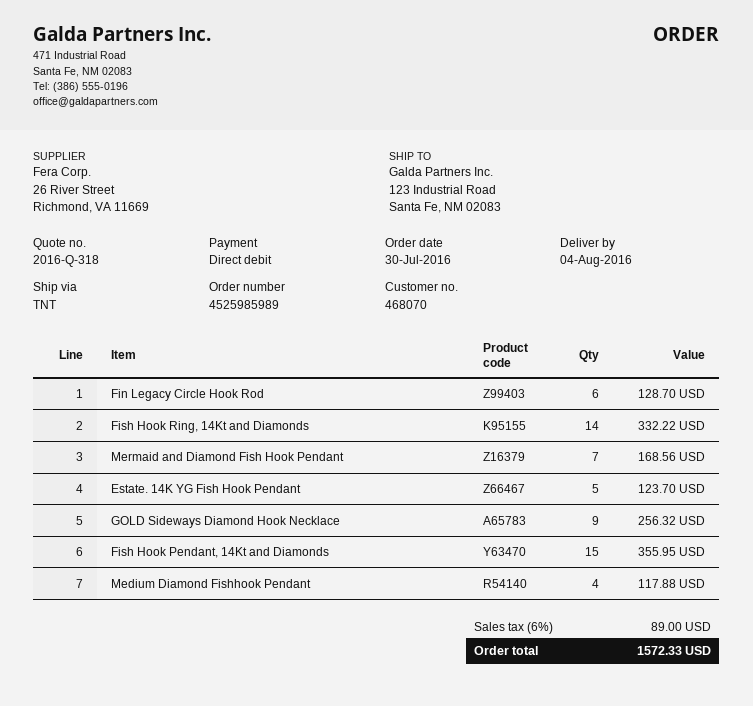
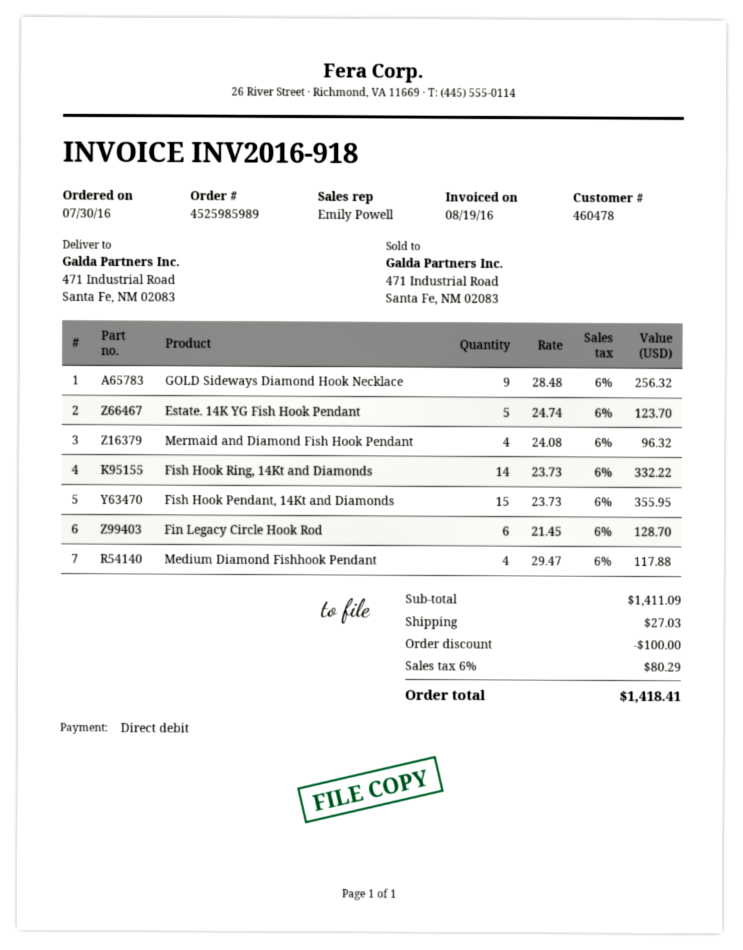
customer number: 468070 -> 460478
ship to: 123 Industrial Road, Santa Fe, NM 02083 -> 471 Industrial Road, Santa Fe, NM 02083
Mermaid and Diamond Fish Hook Pendant: 7 for 168.56 -> 4 for 96.32
discount: none -> 100.00
shipping: none -> 27.03
tax: 6% = 89.00 -> 6% = 80.29
total: 1572.33 -> 1418.41

